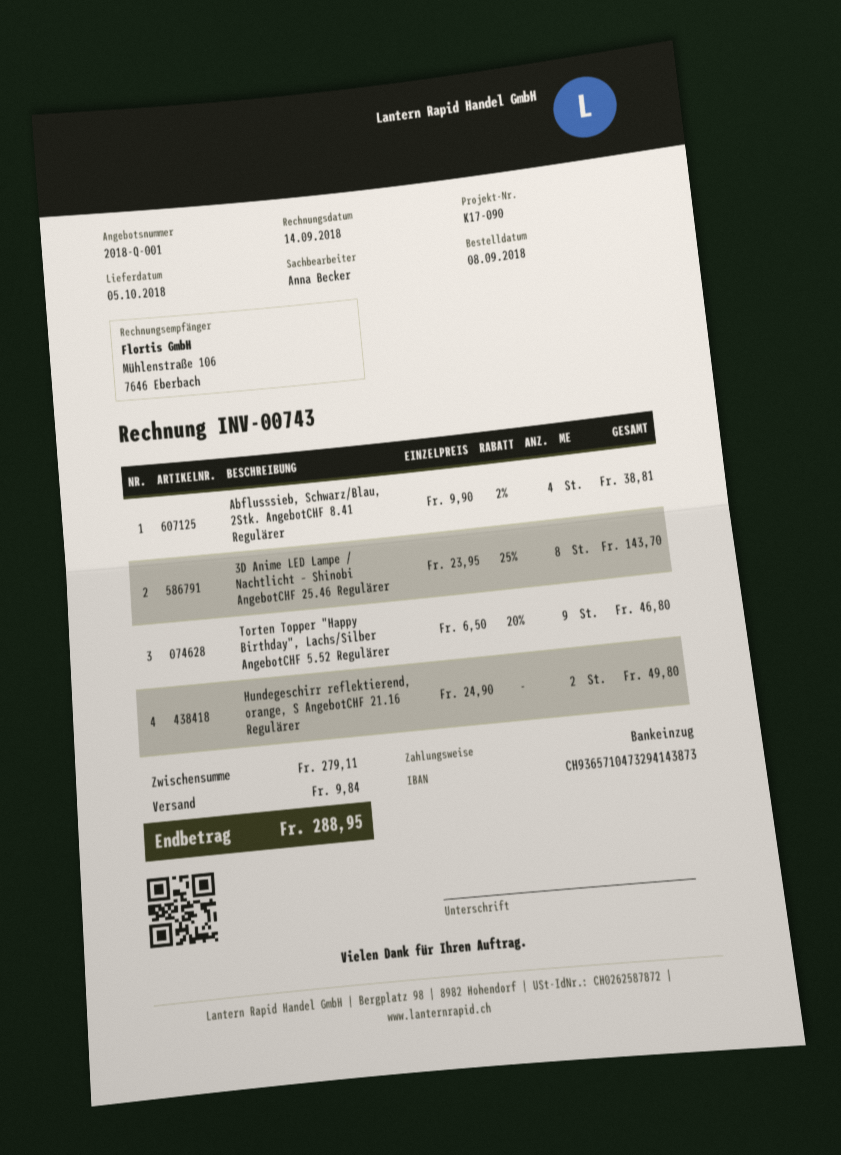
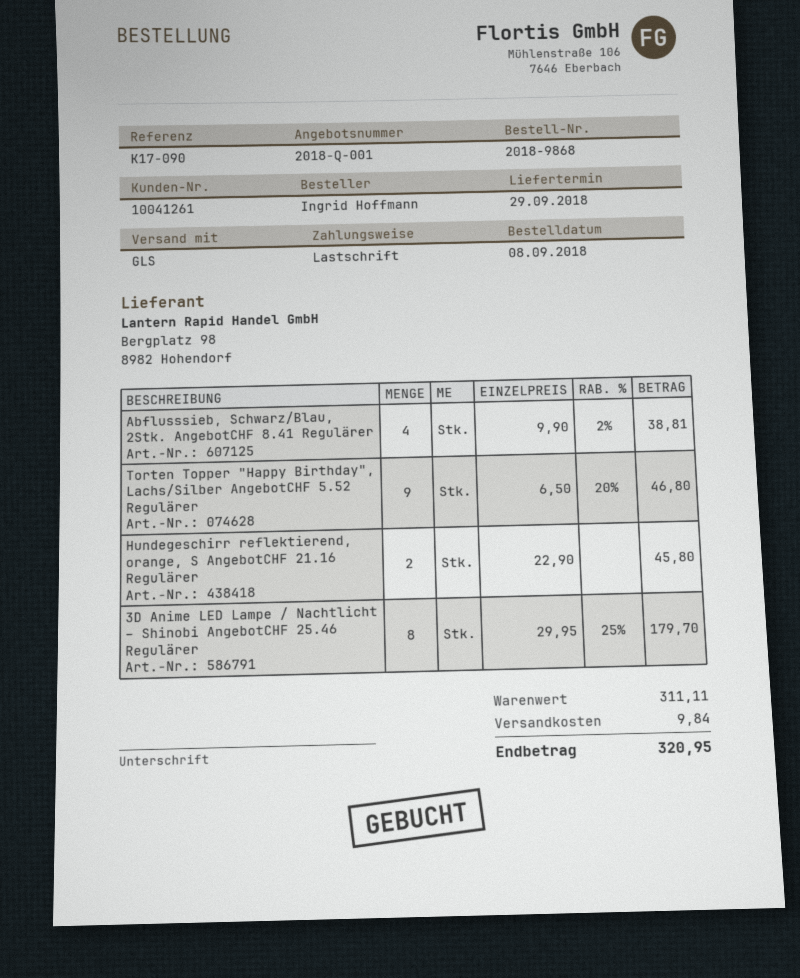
delivery date: 2018-10-05 -> 2018-09-29
3D Anime LED Lampe / Nachtlicht – Shinobi AngebotCHF 25.46 Regulärer: 8 x 23.95 - 25% = 143.70 -> 8 x 29.95 - 25% = 179.70
Hundegeschirr reflektierend, orange, S AngebotCHF 21.16 Regulärer: 2 x 24.90 = 49.80 -> 2 x 22.90 = 45.80
subtotal: 279.11 -> 311.11
total: 288.95 -> 320.95

